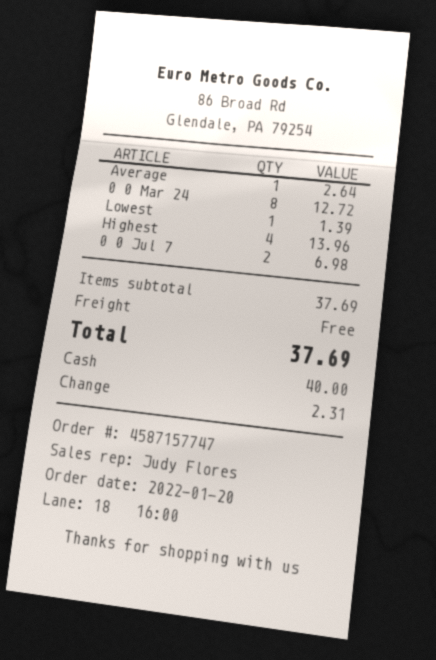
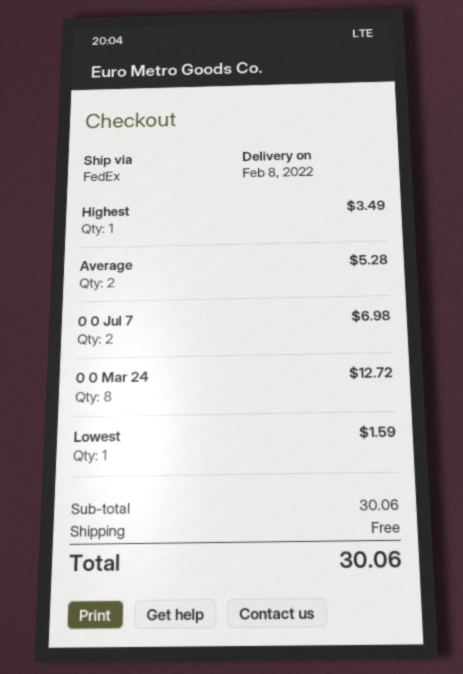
Average: 1 for 2.64 -> 2 for 5.28
Lowest: 1 for 1.39 -> 1 for 1.59
Highest: 4 for 13.96 -> 1 for 3.49
subtotal: 37.69 -> 30.06
total: 37.69 -> 30.06

